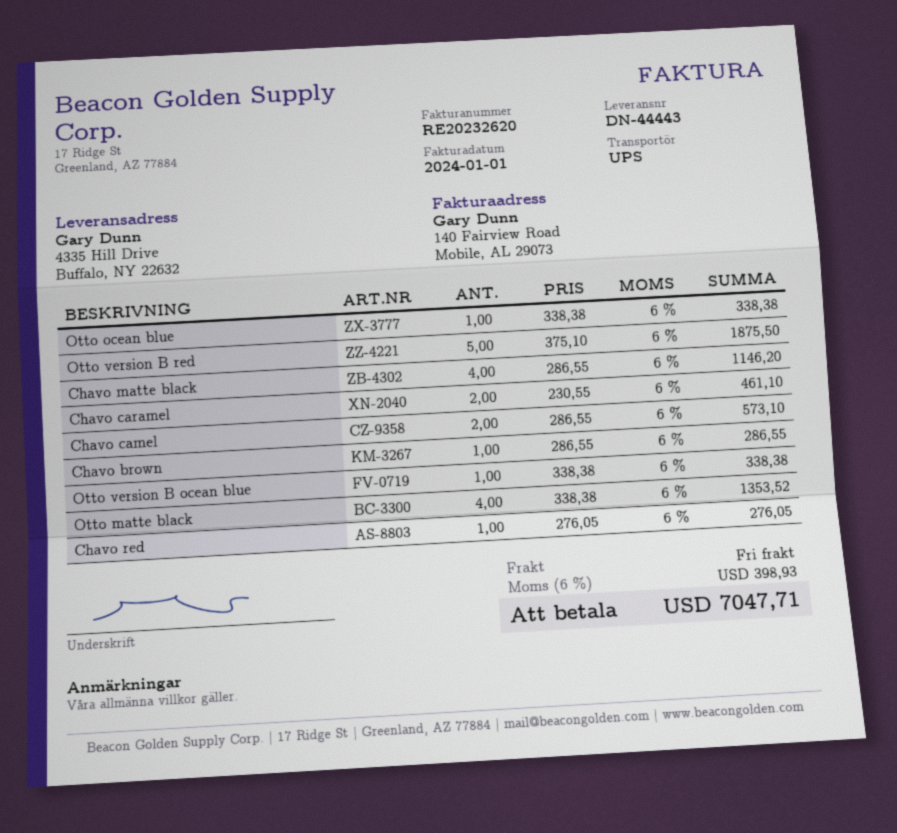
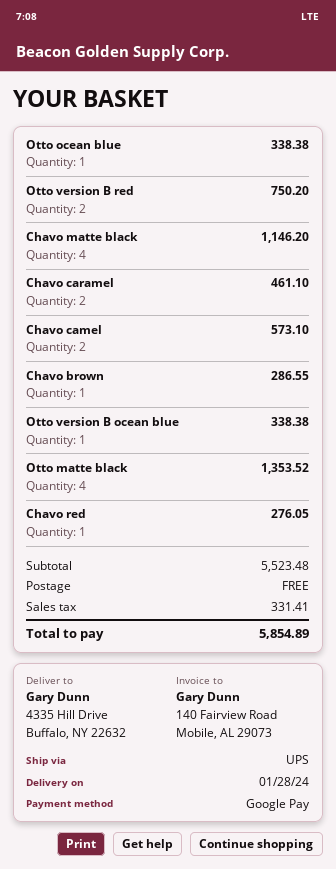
Otto version B red: 5 for 1875.50 -> 2 for 750.20
tax: 398.93 -> 331.41
total: 7047.71 -> 5854.89

